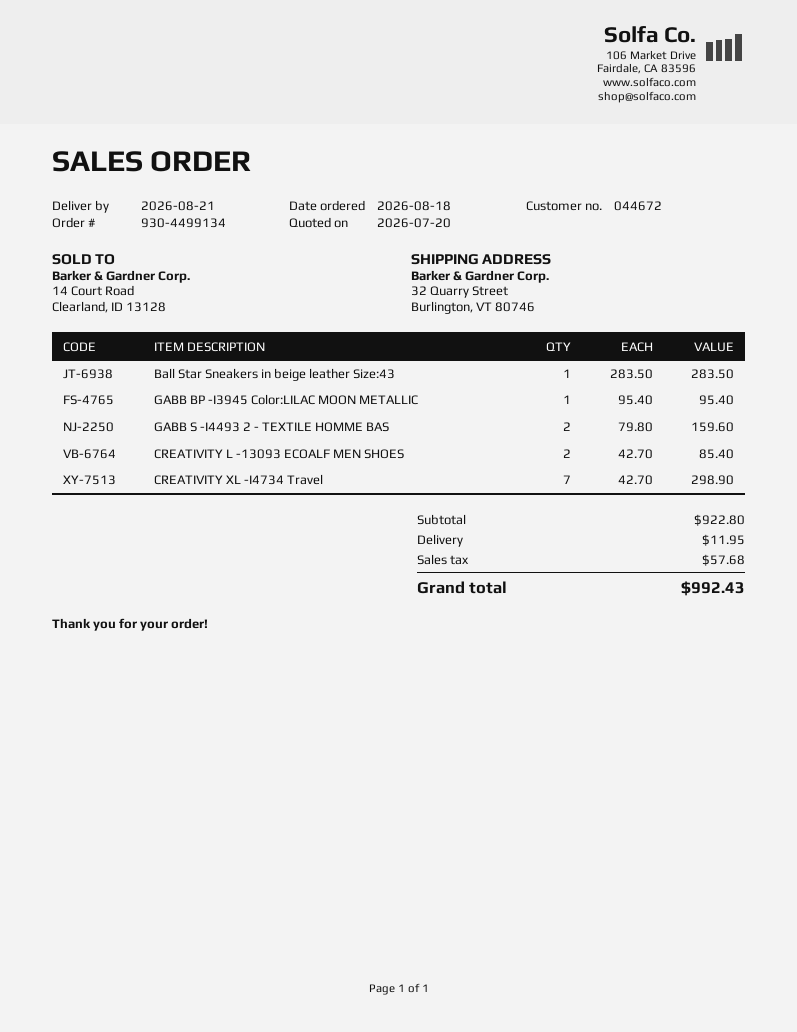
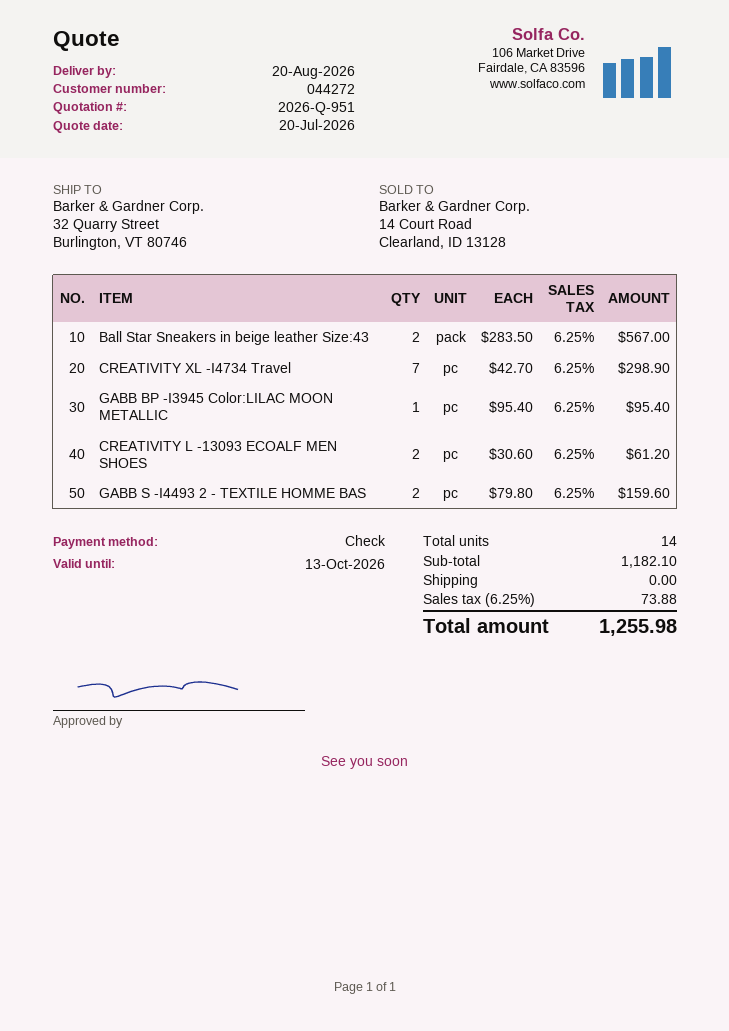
delivery date: 2026-08-21 -> 2026-08-20
customer number: 044672 -> 044272
Ball Star Sneakers in beige leather Size:43: 1 x 283.50 = 283.50 -> 2 x 283.50 = 567.00
CREATIVITY L -13093 ECOALF MEN SHOES: 2 x 42.70 = 85.40 -> 2 x 30.60 = 61.20
subtotal: 922.80 -> 1182.10
shipping: 11.95 -> 0.00
tax: 57.68 -> 73.88
total: 992.43 -> 1255.98

